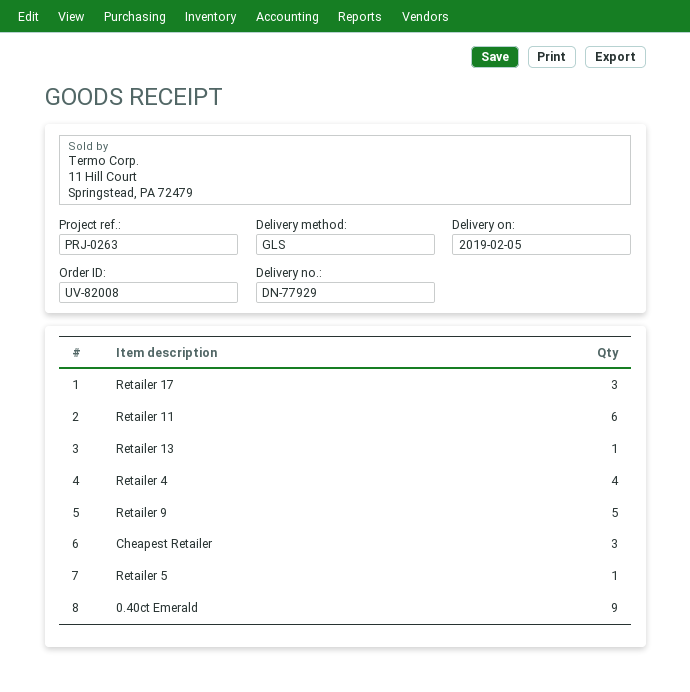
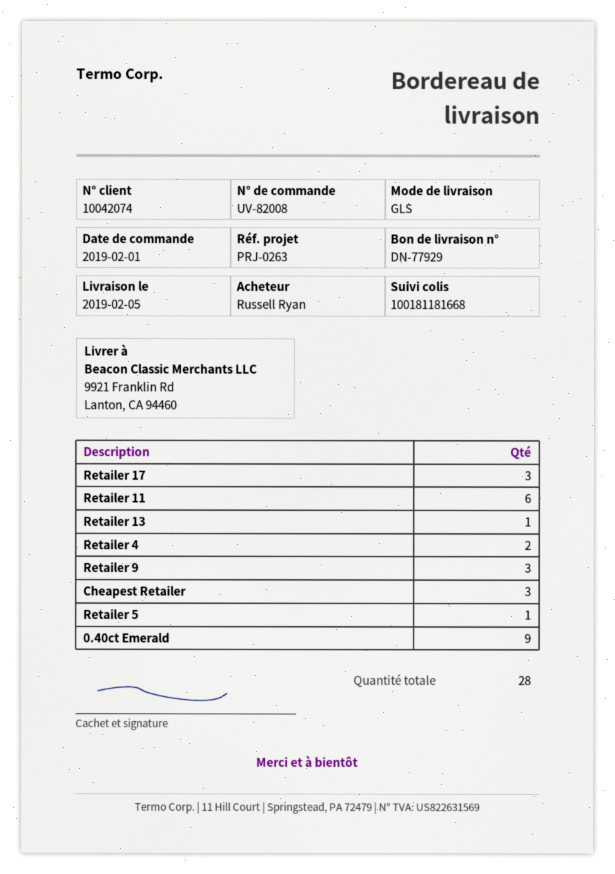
Retailer 4: 4 -> 2
Retailer 9: 5 -> 3

